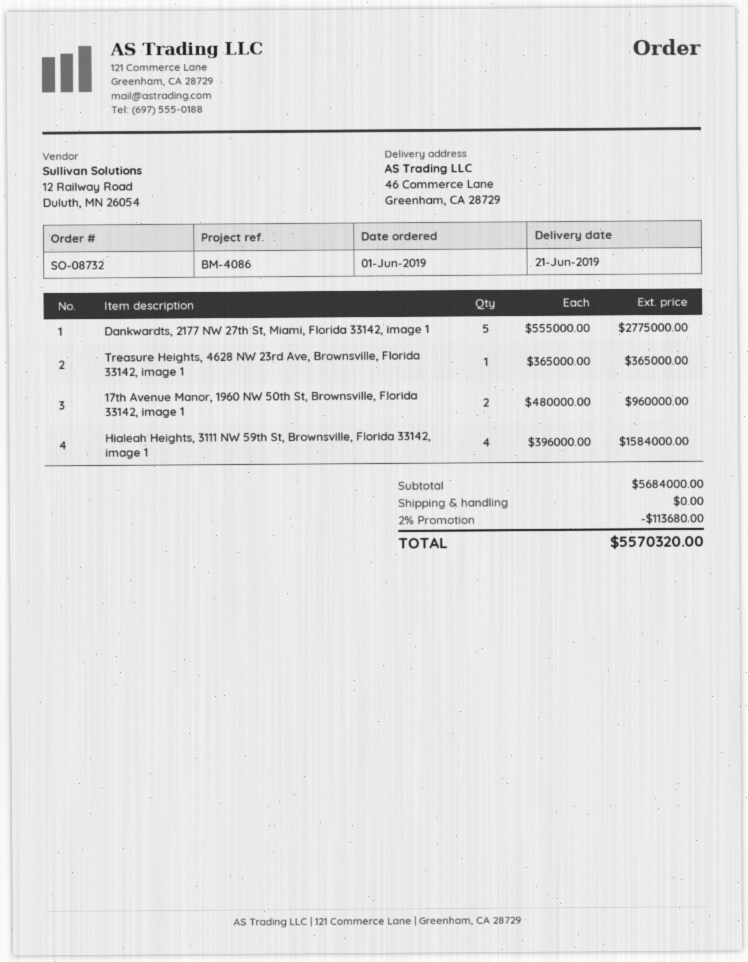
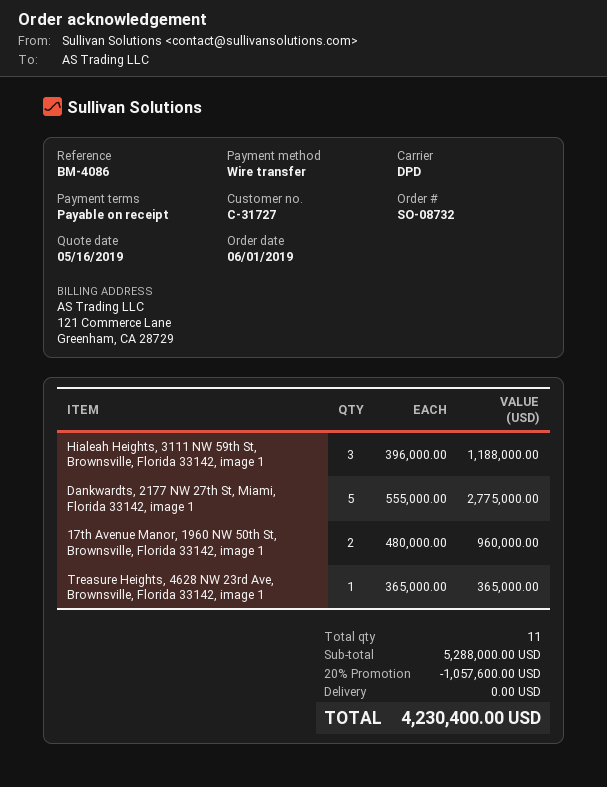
Hialeah Heights, 3111 NW 59th St, Brownsville, Florida 33142, image 1: 4 x 396000.00 = 1584000.00 -> 3 x 396000.00 = 1188000.00
subtotal: 5684000.00 -> 5288000.00
discount: 2% = 113680.00 -> 20% = 1057600.00
total: 5570320.00 -> 4230400.00

